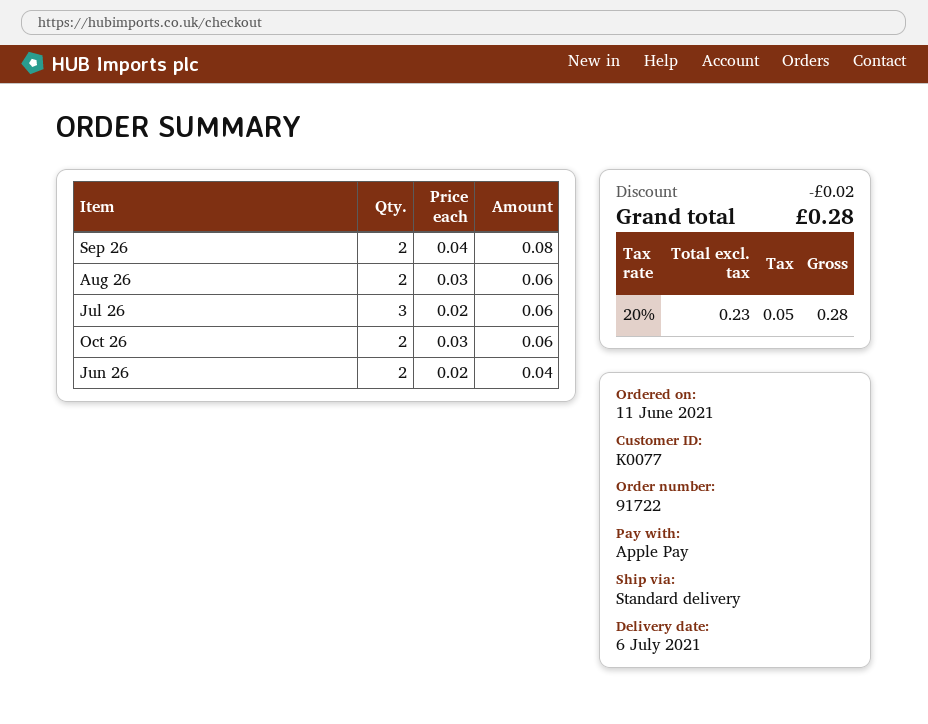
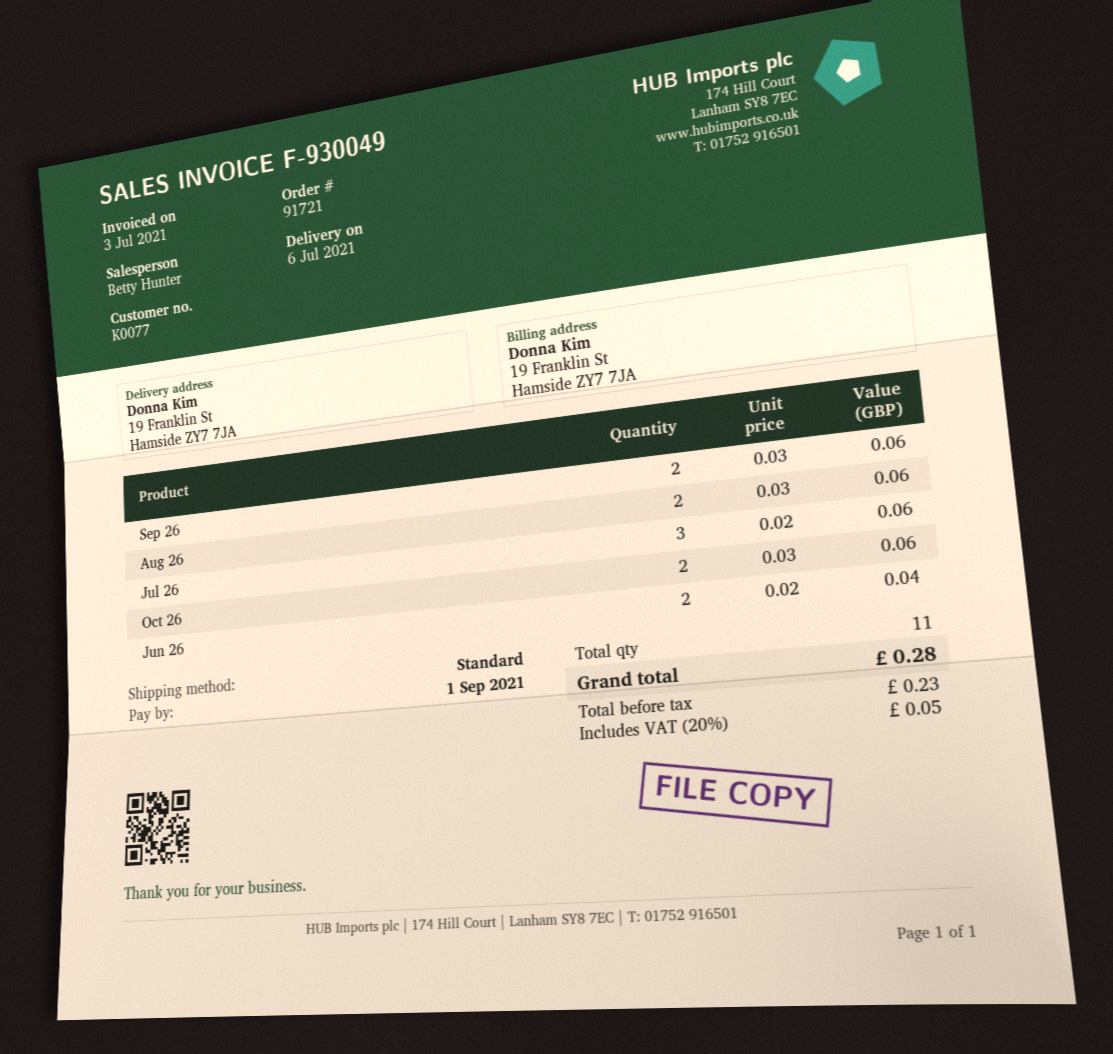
order number: 91722 -> 91721
Sep 26: 2 x 0.04 = 0.08 -> 2 x 0.03 = 0.06
discount: 0.02 -> none

